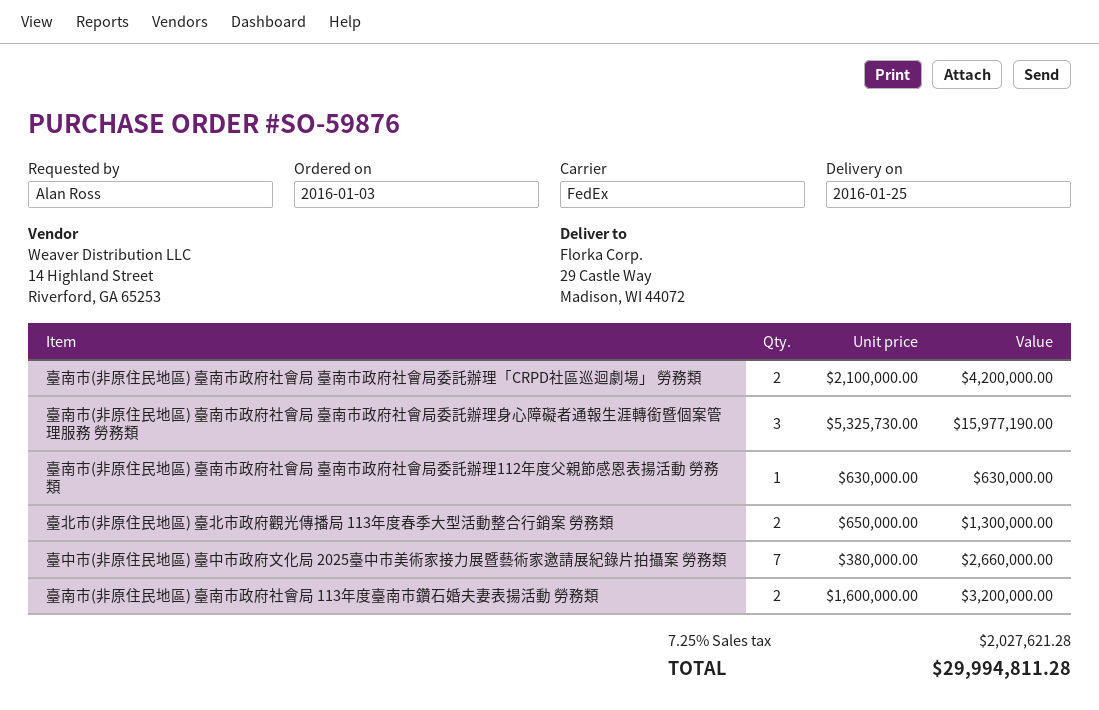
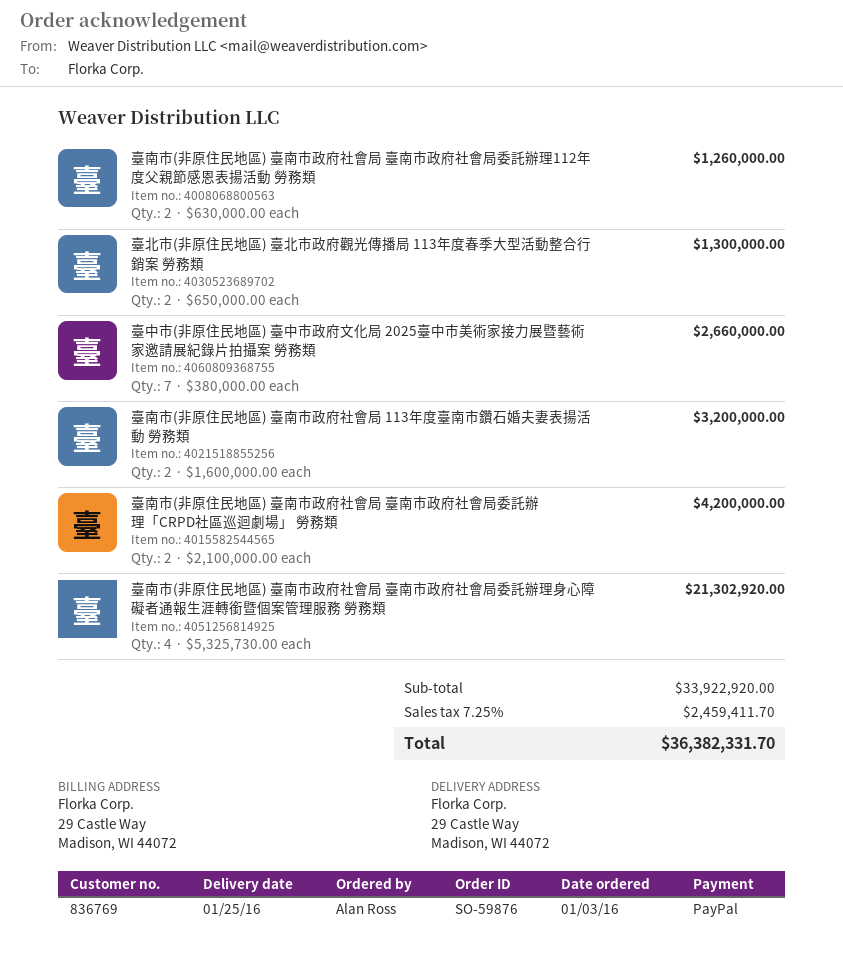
臺南市(非原住民地區) 臺南市政府社會局 臺南市政府社會局委託辦理身心障礙者通報生涯轉銜暨個案管理服務 勞務類: 3 x 5325730.00 = 15977190.00 -> 4 x 5325730.00 = 21302920.00
臺南市(非原住民地區) 臺南市政府社會局 臺南市政府社會局委託辦理112年度父親節感恩表揚活動 勞務類: 1 x 630000.00 = 630000.00 -> 2 x 630000.00 = 1260000.00
tax: 7.25% = 2027621.28 -> 7.25% = 2459411.70
total: 29994811.28 -> 36382331.70

